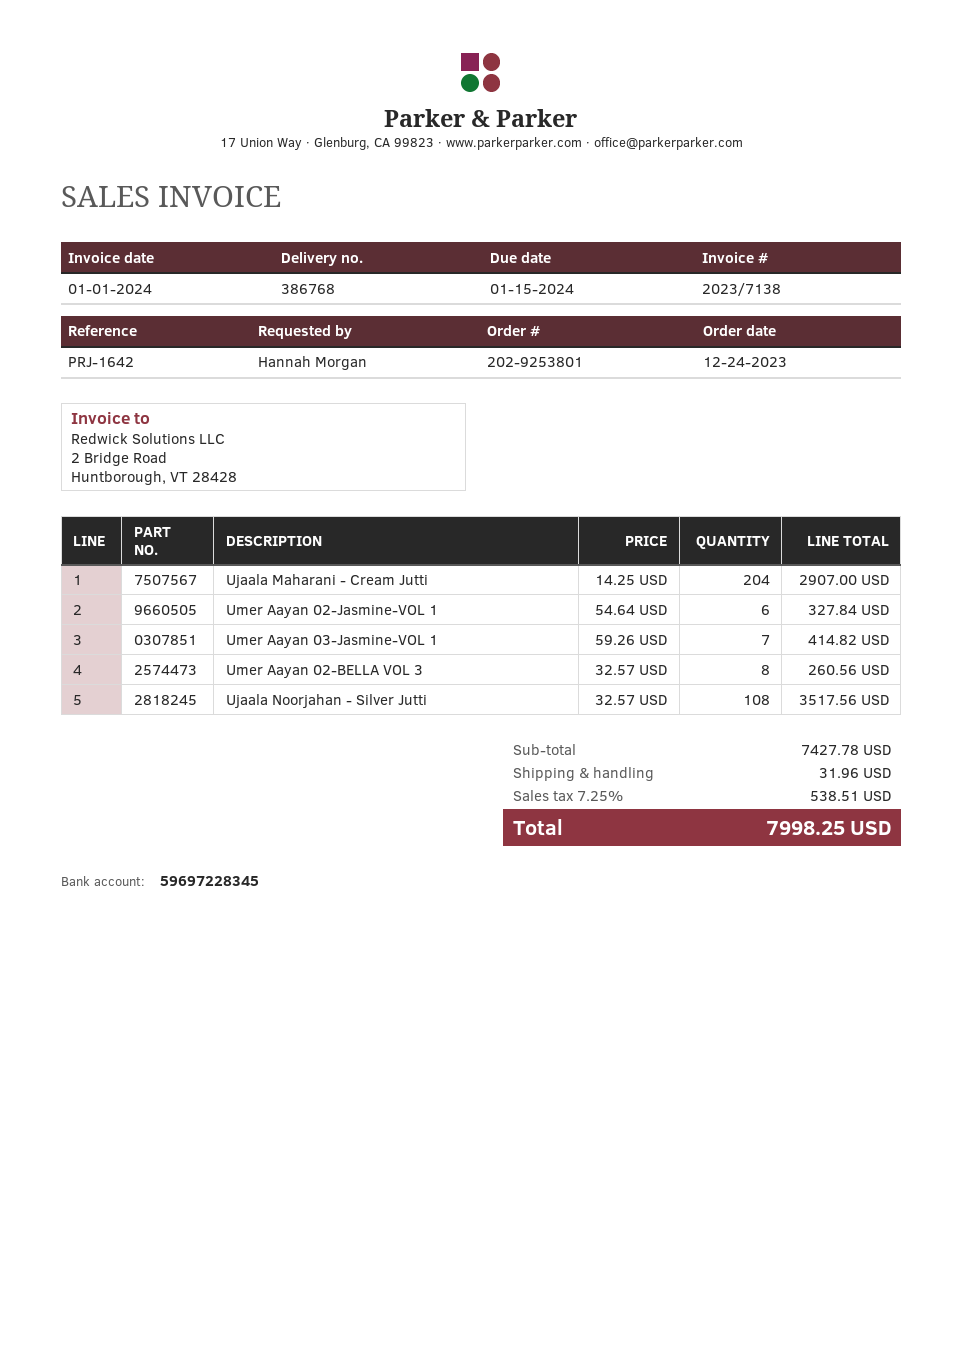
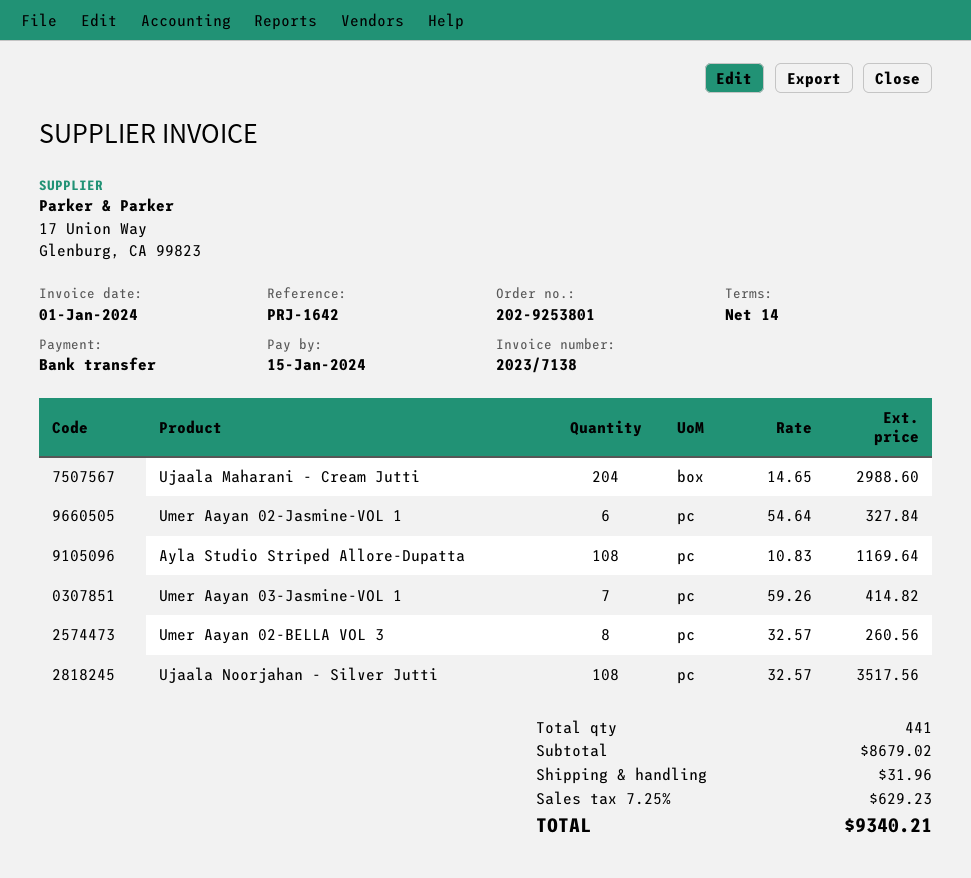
Ujaala Maharani - Cream Jutti: 204 x 14.25 = 2907.00 -> 204 x 14.65 = 2988.60
Ayla Studio Striped Allore-Dupatta: none -> 108 x 10.83 = 1169.64
subtotal: 7427.78 -> 8679.02
tax: 7.25% = 538.51 -> 7.25% = 629.23
total: 7998.25 -> 9340.21

